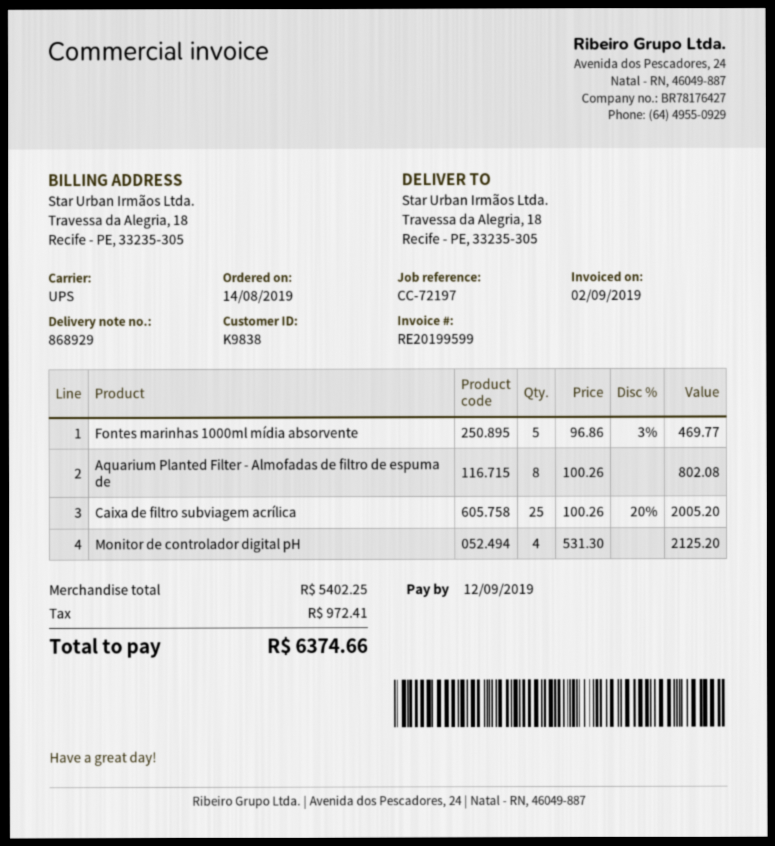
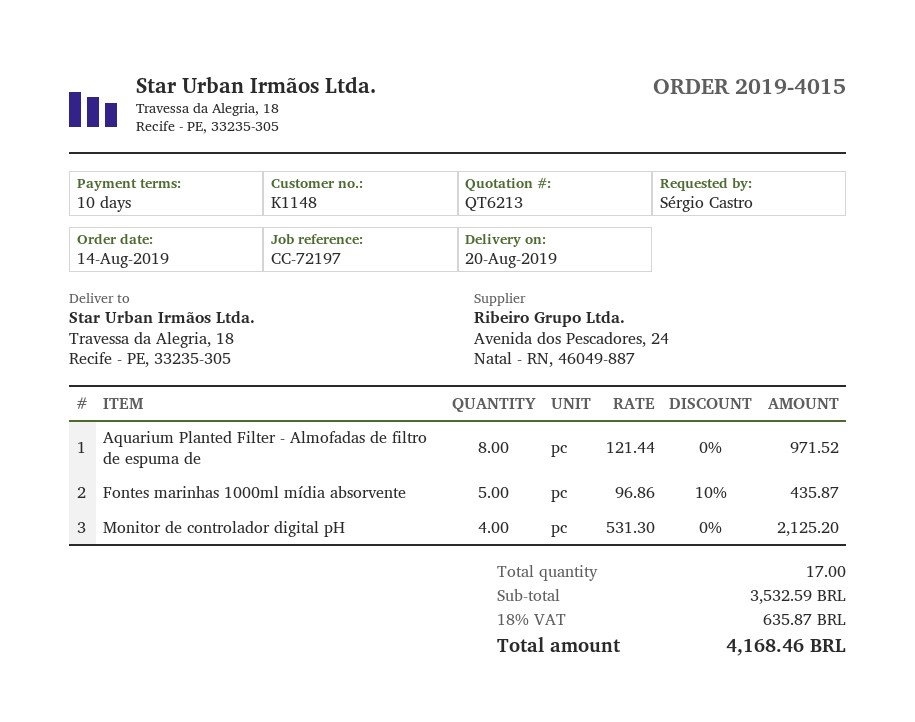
customer number: K9838 -> K1148
Fontes marinhas 1000ml mídia absorvente: 5 x 96.86 - 3% = 469.77 -> 5 x 96.86 - 10% = 435.87
Aquarium Planted Filter - Almofadas de filtro de espuma de: 8 x 100.26 = 802.08 -> 8 x 121.44 = 971.52
Caixa de filtro subviagem acrílica: 25 x 100.26 - 20% = 2005.20 -> none
subtotal: 5402.25 -> 3532.59
tax: 972.41 -> 635.87
total: 6374.66 -> 4168.46

